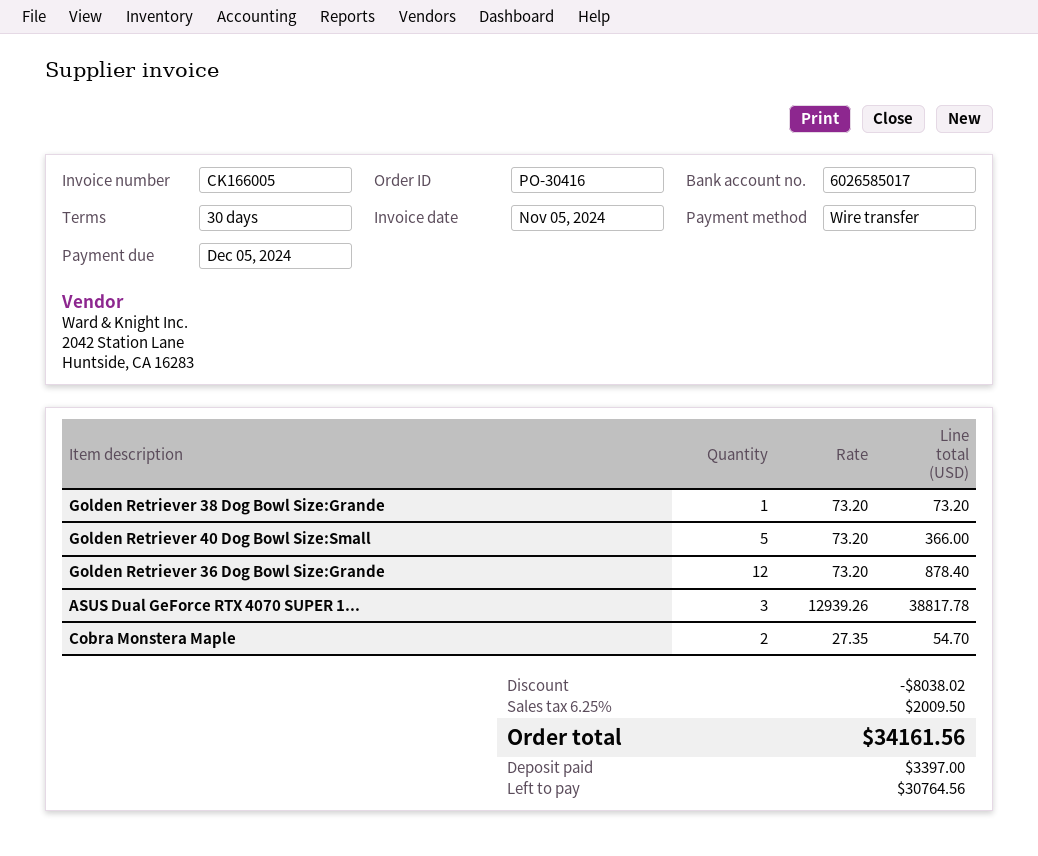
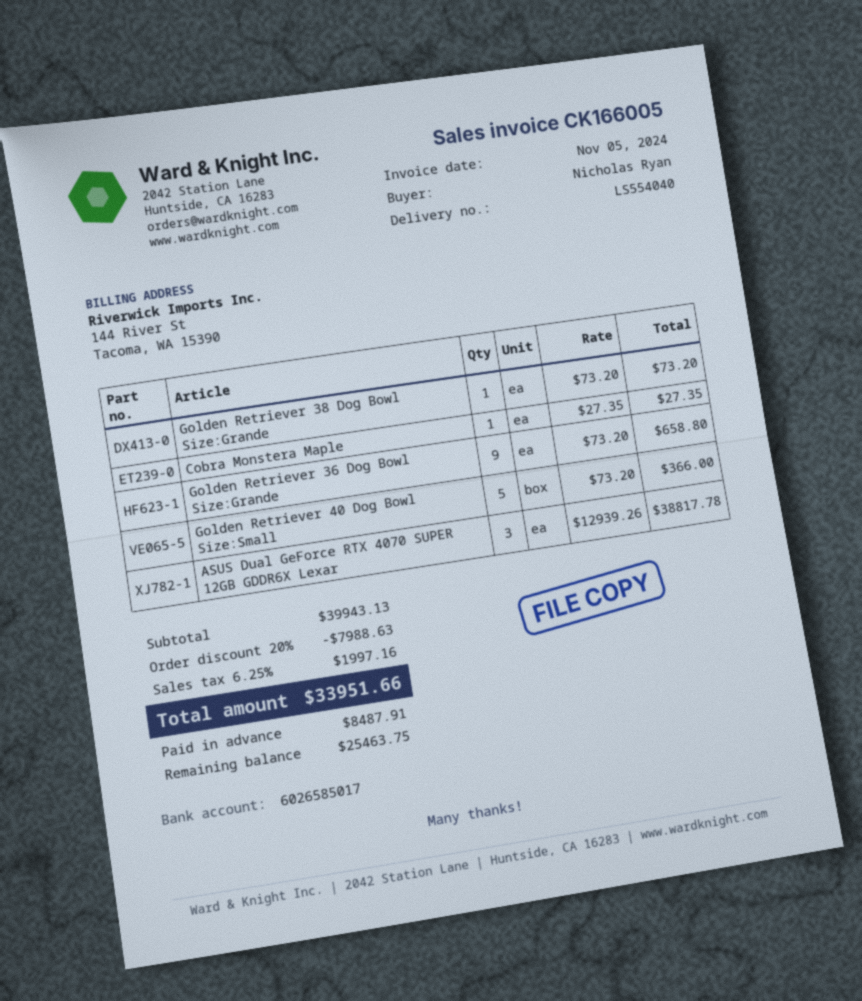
Golden Retriever 36 Dog Bowl Size:Grande: 12 x 73.20 = 878.40 -> 9 x 73.20 = 658.80
Cobra Monstera Maple: 2 x 27.35 = 54.70 -> 1 x 27.35 = 27.35
discount: 8038.02 -> 7988.63
tax: 6.25% = 2009.50 -> 6.25% = 1997.16
total: 34161.56 -> 33951.66
deposit: 3397.00 -> 8487.91
balance: 30764.56 -> 25463.75

